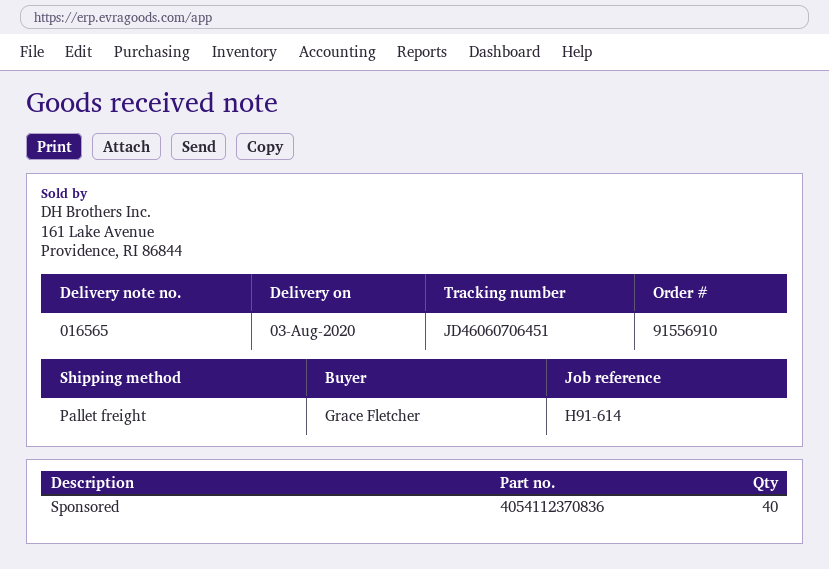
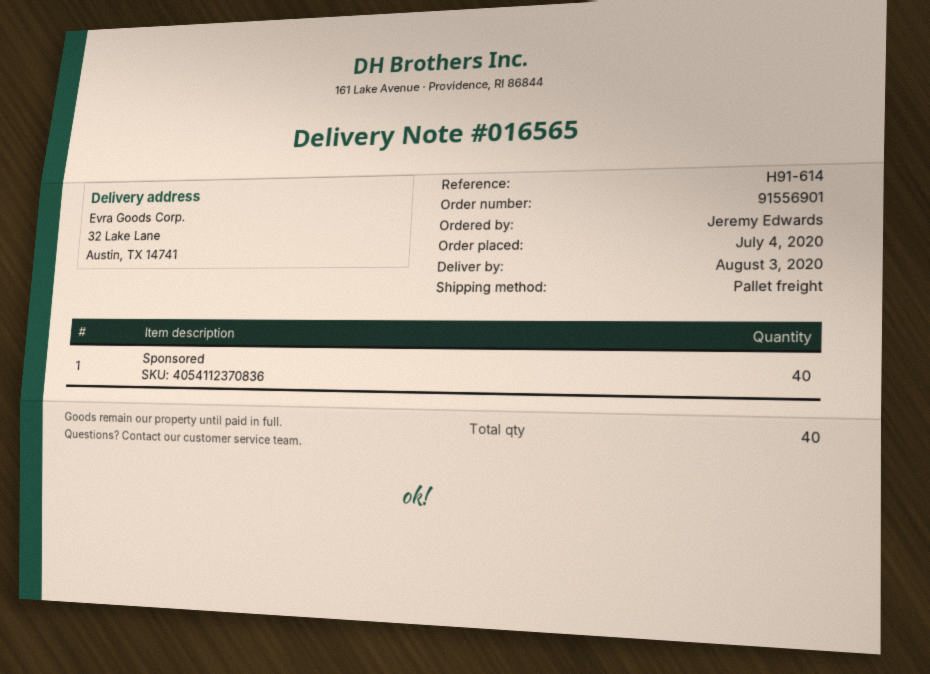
order number: 91556910 -> 91556901
ordered by: Grace Fletcher -> Jeremy Edwards

